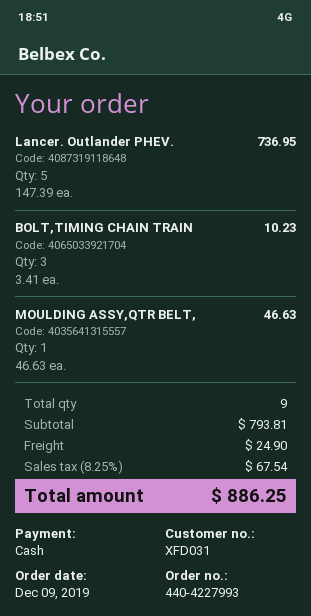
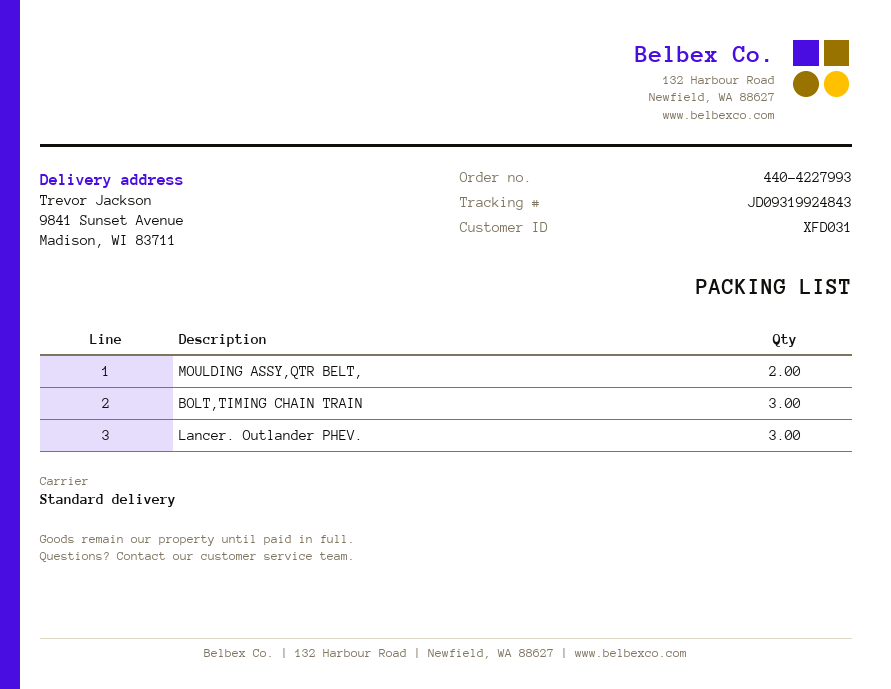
Lancer. Outlander PHEV.: 5 -> 3
MOULDING ASSY,QTR BELT,: 1 -> 2

